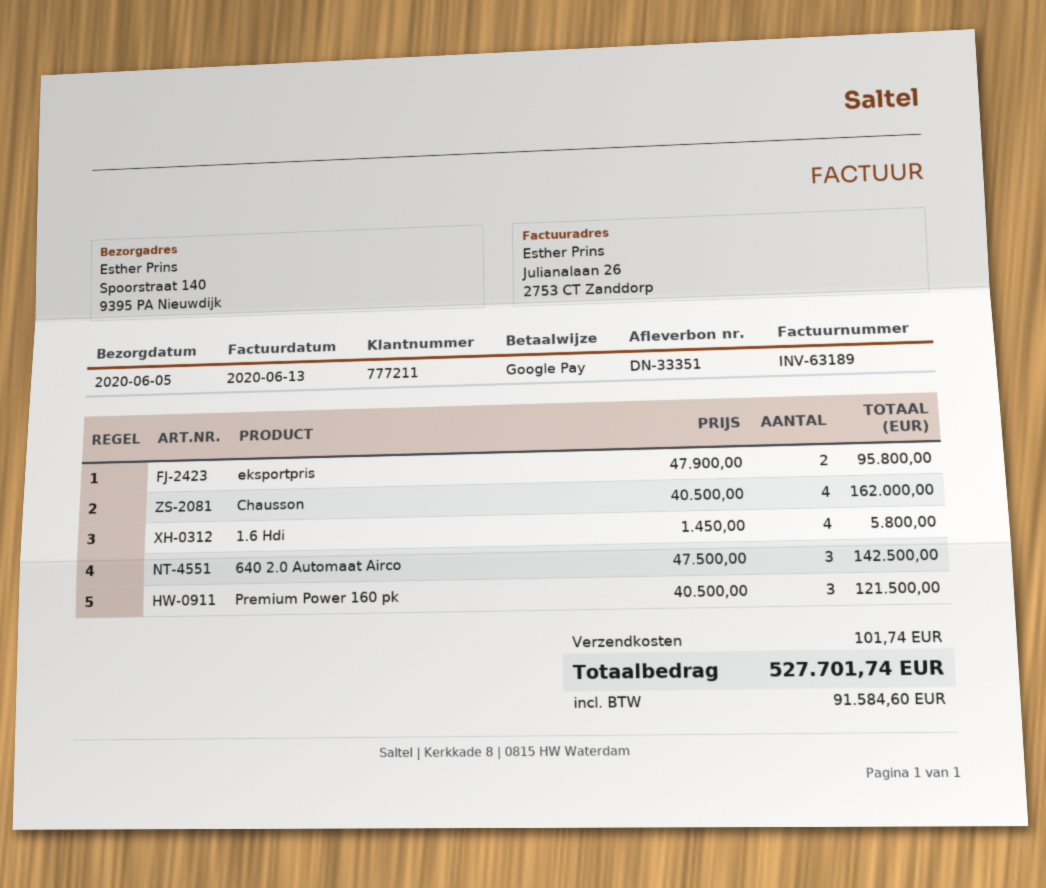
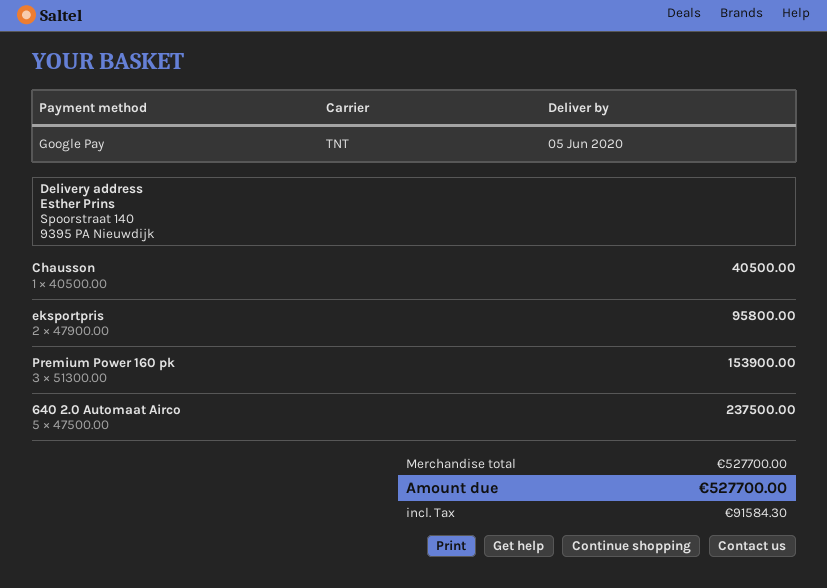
Chausson: 4 x 40500.00 = 162000.00 -> 1 x 40500.00 = 40500.00
1.6 Hdi: 4 x 1450.00 = 5800.00 -> none
640 2.0 Automaat Airco: 3 x 47500.00 = 142500.00 -> 5 x 47500.00 = 237500.00
Premium Power 160 pk: 3 x 40500.00 = 121500.00 -> 3 x 51300.00 = 153900.00
shipping: 101.74 -> none
tax: 91584.60 -> 91584.30
total: 527701.74 -> 527700.00

